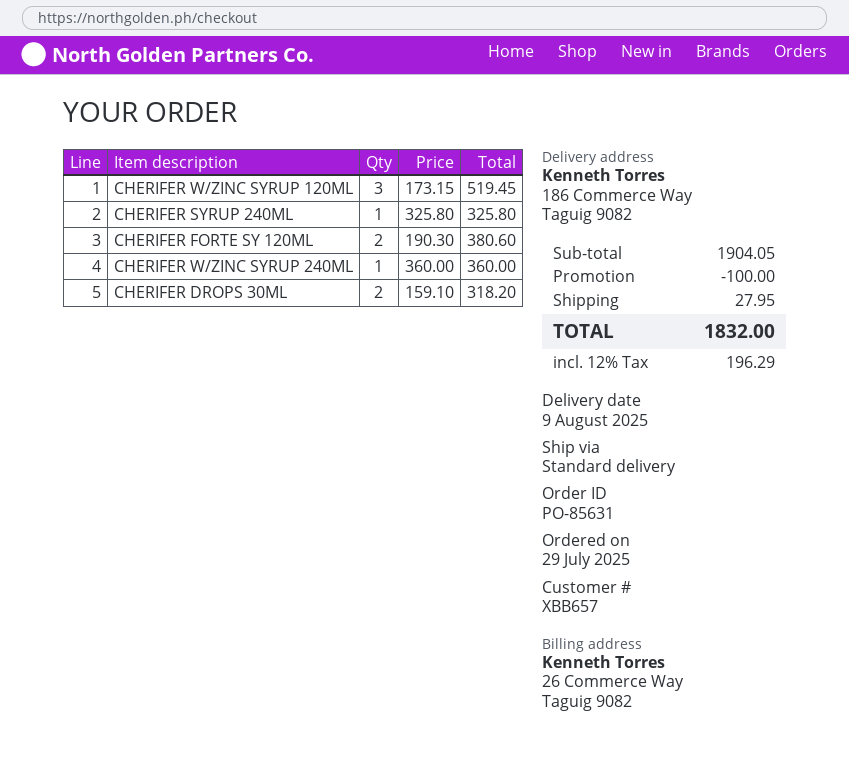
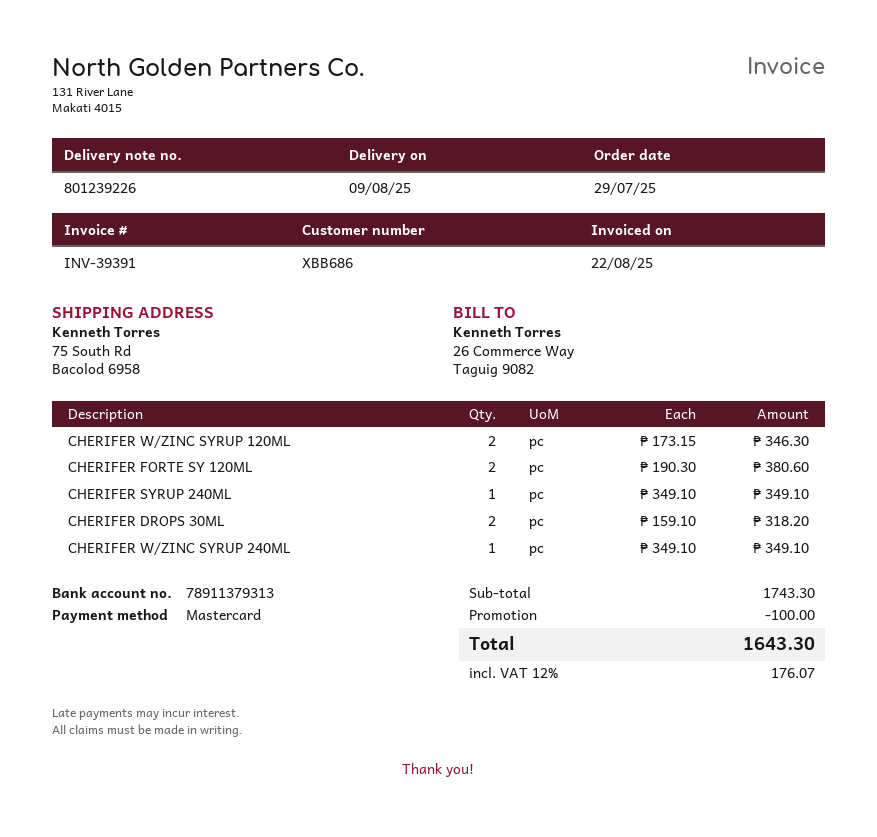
customer number: XBB657 -> XBB686
ship to: 186 Commerce Way, Taguig 9082 -> 75 South Rd, Bacolod 6958
CHERIFER W/ZINC SYRUP 120ML: 3 x 173.15 = 519.45 -> 2 x 173.15 = 346.30
CHERIFER SYRUP 240ML: 1 x 325.80 = 325.80 -> 1 x 349.10 = 349.10
CHERIFER W/ZINC SYRUP 240ML: 1 x 360.00 = 360.00 -> 1 x 349.10 = 349.10
subtotal: 1904.05 -> 1743.30
shipping: 27.95 -> none
tax: 12% = 196.29 -> 12% = 176.07
total: 1832.00 -> 1643.30

